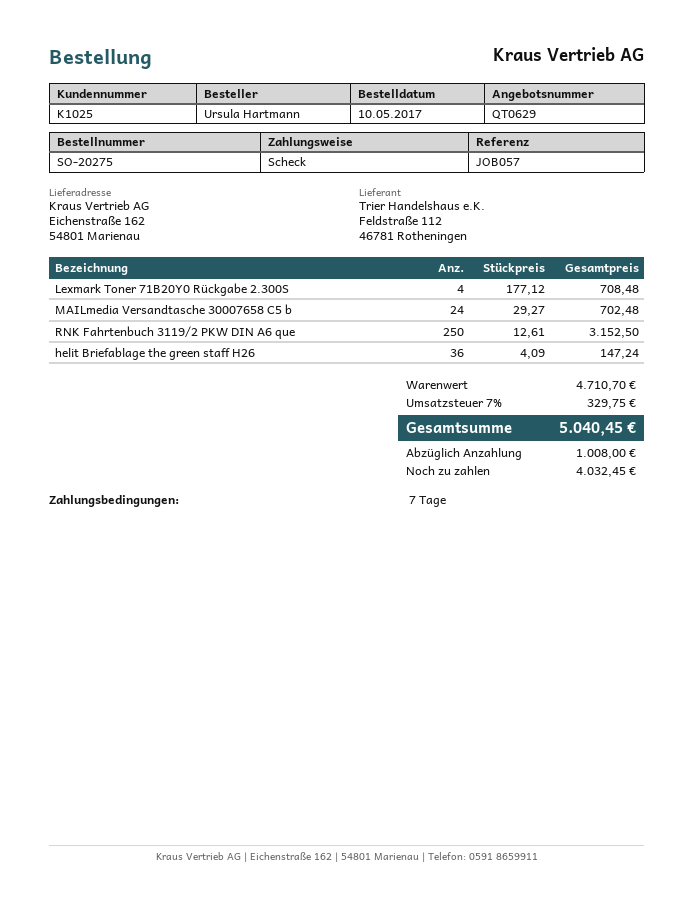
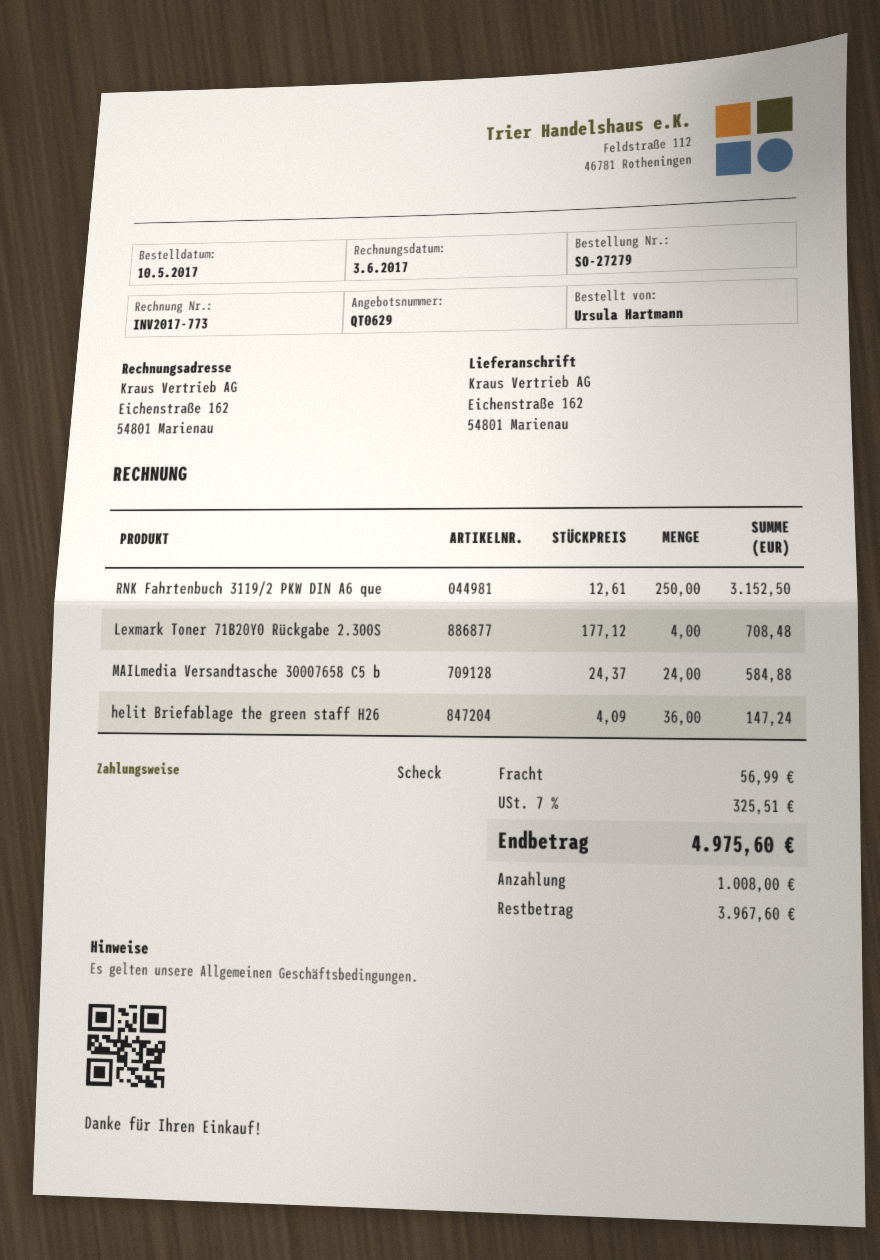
order number: SO-20275 -> SO-27279
MAILmedia Versandtasche 30007658 C5 b: 24 x 29.27 = 702.48 -> 24 x 24.37 = 584.88
shipping: none -> 56.99
tax: 7% = 329.75 -> 7% = 325.51
total: 5040.45 -> 4975.60
balance: 4032.45 -> 3967.60

